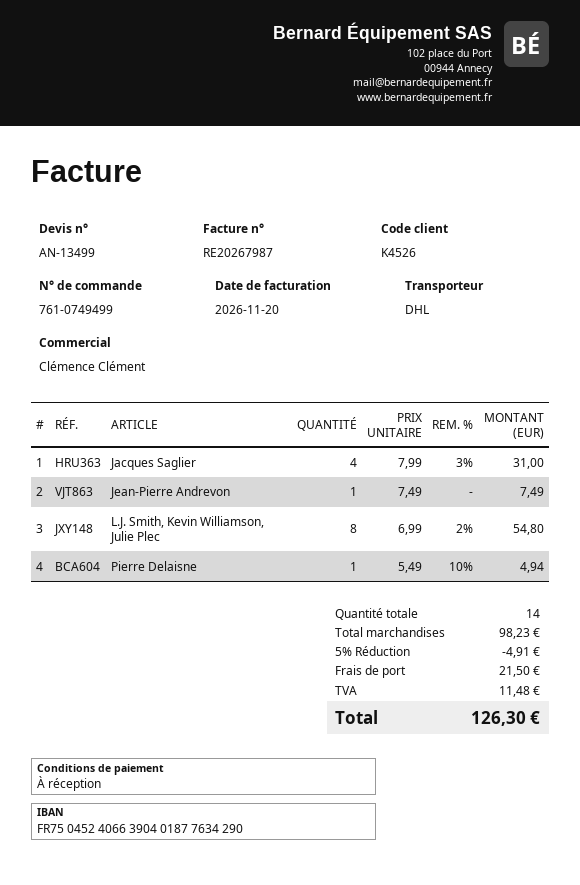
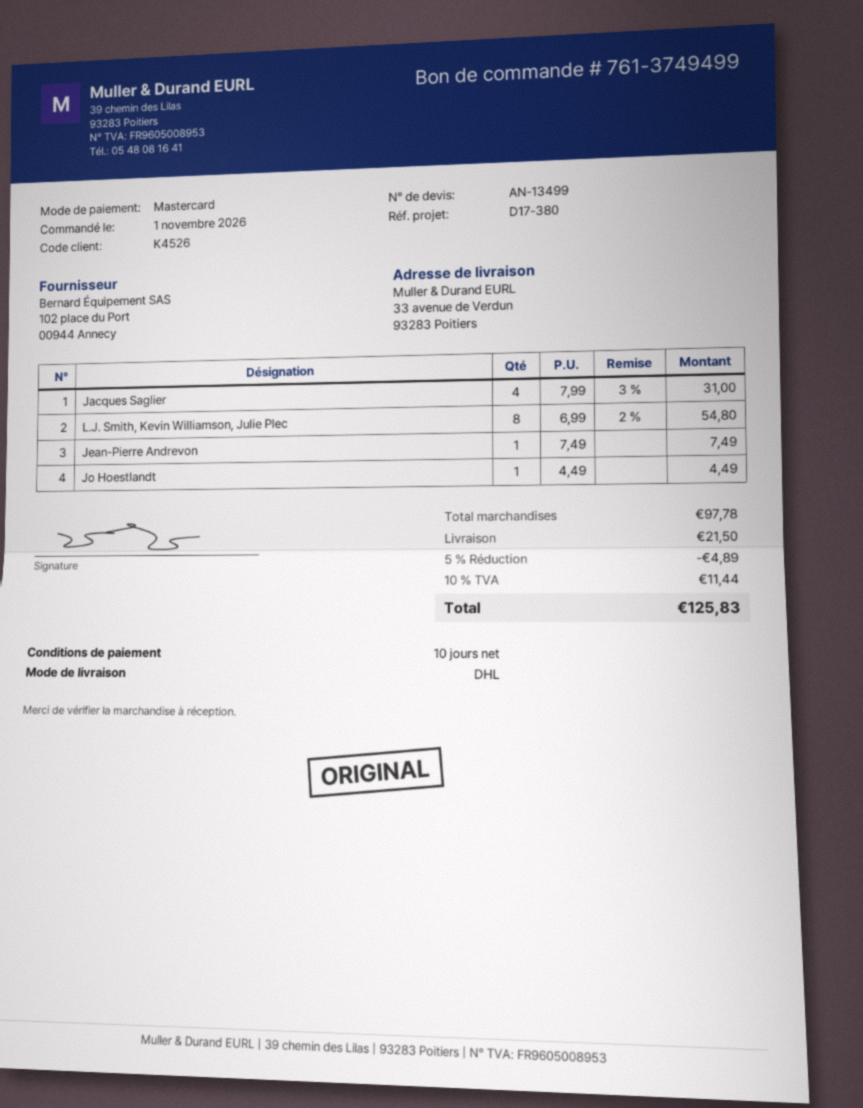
order number: 761-0749499 -> 761-3749499
payment terms: on receipt -> 10 days
Pierre Delaisne: 1 x 5.49 - 10% = 4.94 -> none
Jo Hoestlandt: none -> 1 x 4.49 = 4.49
subtotal: 98.23 -> 97.78
discount: 5% = 4.91 -> 5% = 4.89
tax: 11.48 -> 11.44
total: 126.30 -> 125.83

